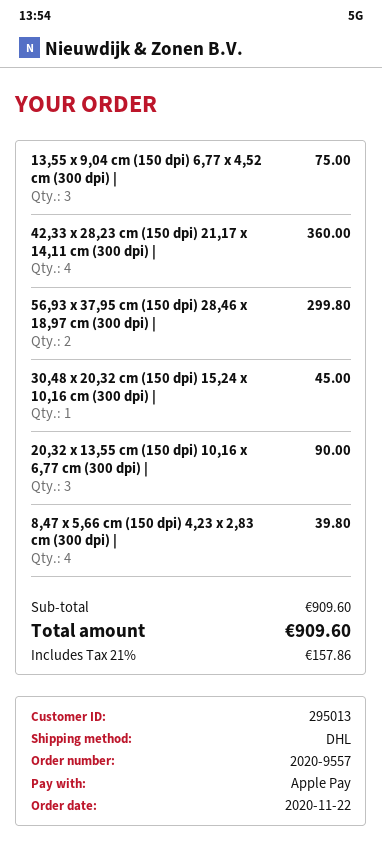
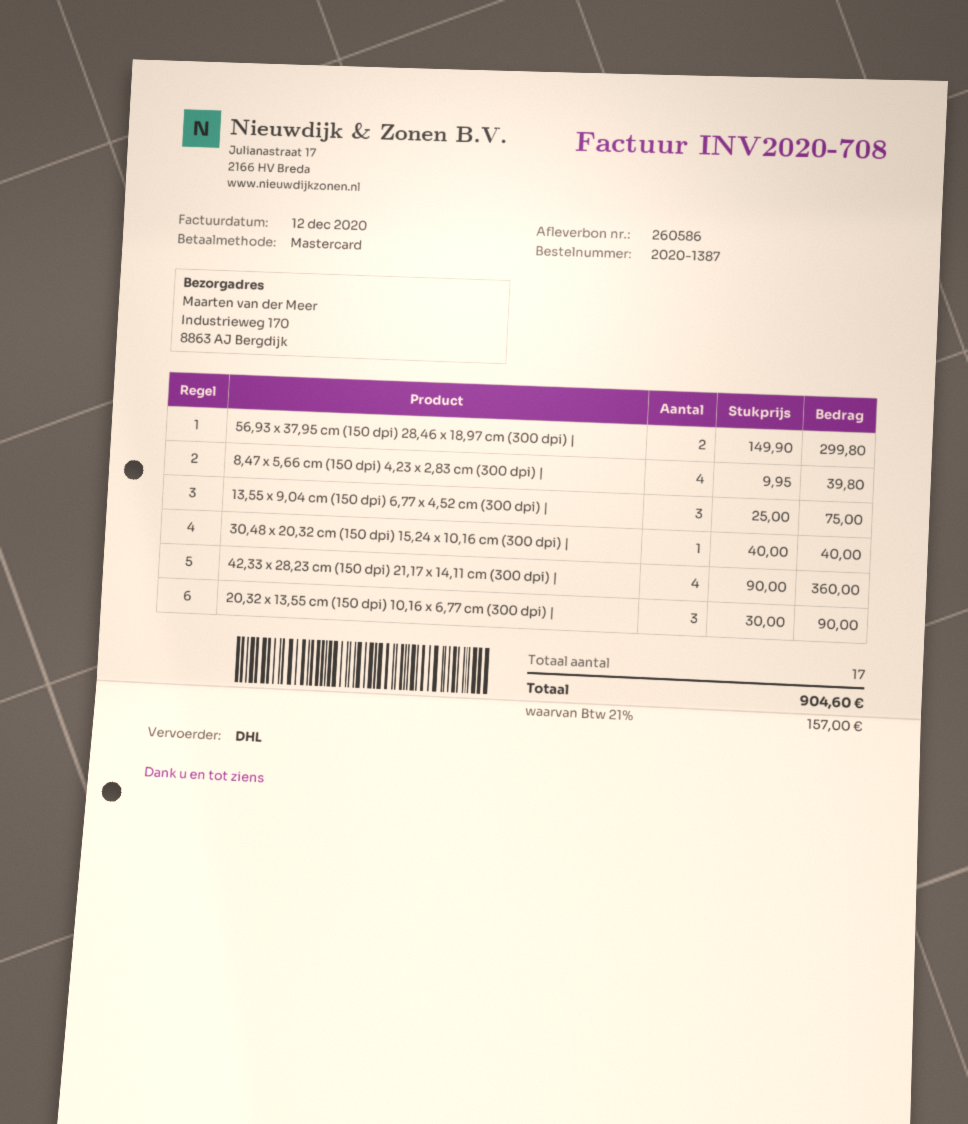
order number: 2020-9557 -> 2020-1387
payment method: Apple Pay -> Mastercard
30,48 x 20,32 cm (150 dpi) 15,24 x 10,16 cm (300 dpi) |: 1 for 45.00 -> 1 for 40.00
tax: 21% = 157.86 -> 21% = 157.00
total: 909.60 -> 904.60

